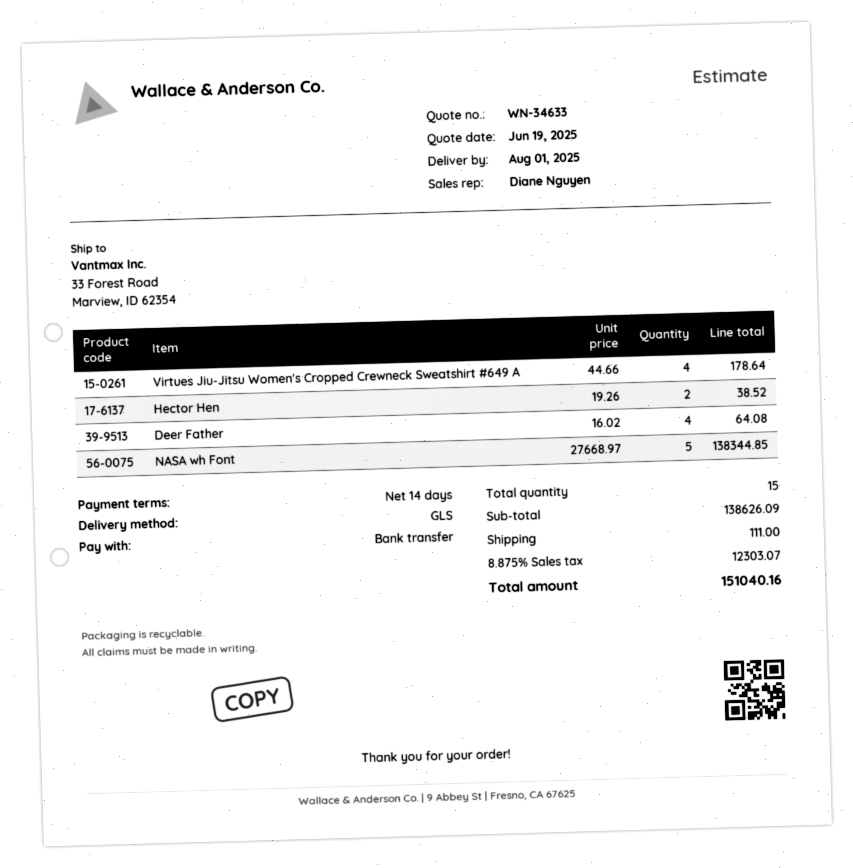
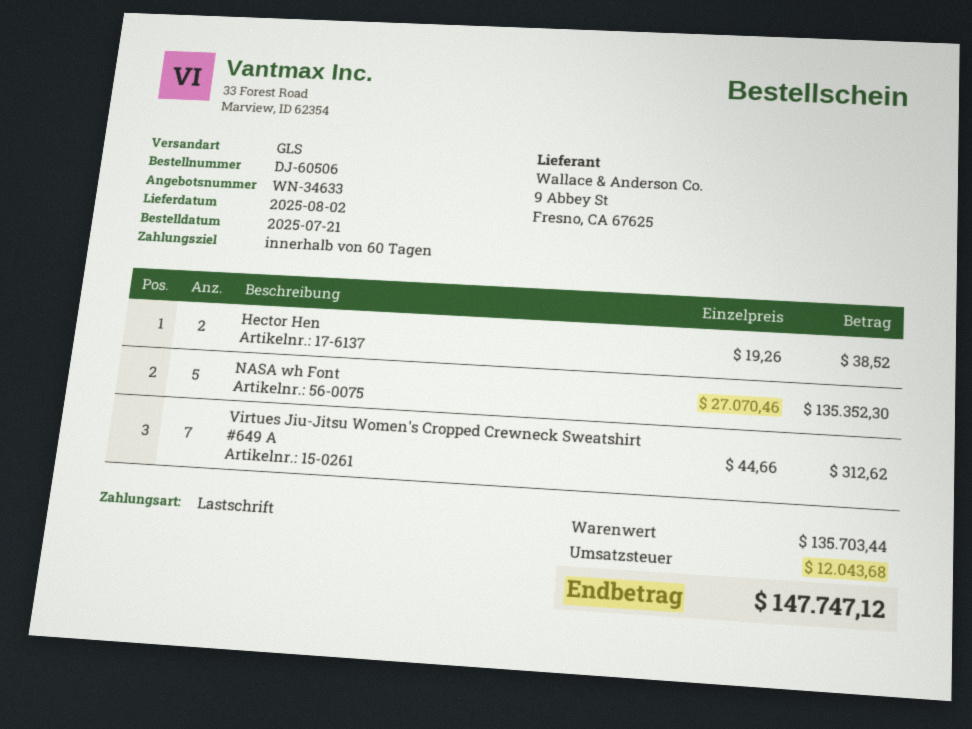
delivery date: 2025-08-01 -> 2025-08-02
payment terms: 14 days -> 60 days
payment method: bank transfer -> direct debit
Virtues Jiu-Jitsu Women's Cropped Crewneck Sweatshirt #649 A: 4 x 44.66 = 178.64 -> 7 x 44.66 = 312.62
Deer Father: 4 x 16.02 = 64.08 -> none
NASA wh Font: 5 x 27668.97 = 138344.85 -> 5 x 27070.46 = 135352.30
subtotal: 138626.09 -> 135703.44
shipping: 111.00 -> none
tax: 12303.07 -> 12043.68
total: 151040.16 -> 147747.12

